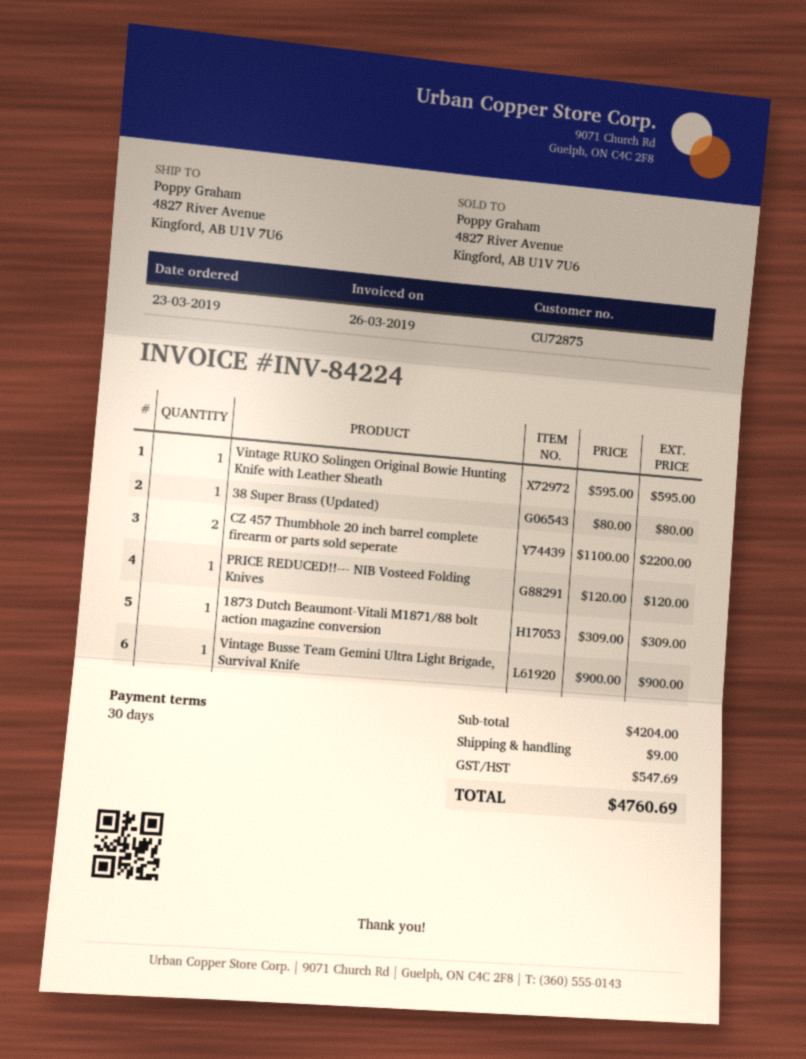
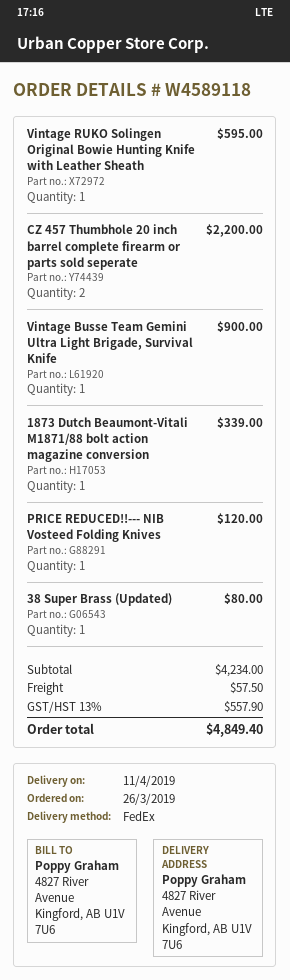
order date: 2019-03-23 -> 2019-03-26
1873 Dutch Beaumont-Vitali M1871/88 bolt action magazine conversion: 1 for 309.00 -> 1 for 339.00
subtotal: 4204.00 -> 4234.00
shipping: 9.00 -> 57.50
tax: 547.69 -> 557.90
total: 4760.69 -> 4849.40

